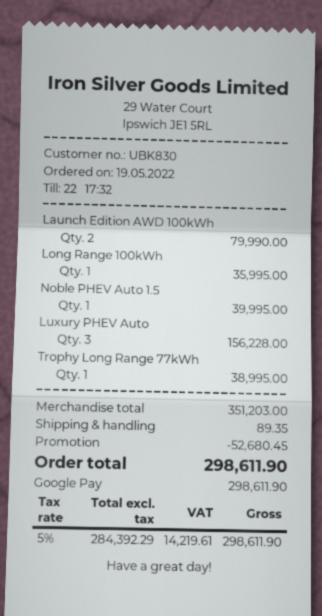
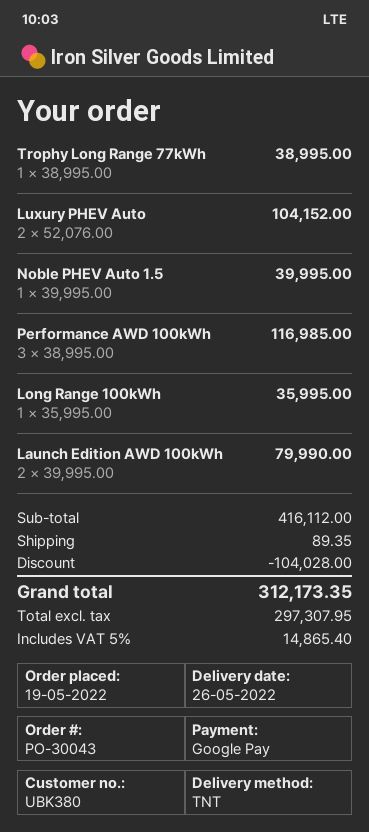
customer number: UBK830 -> UBK380
Luxury PHEV Auto: 3 for 156228.00 -> 2 for 104152.00
Performance AWD 100kWh: none -> 3 for 116985.00
subtotal: 351203.00 -> 416112.00
discount: 52680.45 -> 104028.00
net: 284392.29 -> 297307.95
tax: 5% = 14219.61 -> 5% = 14865.40
total: 298611.90 -> 312173.35

